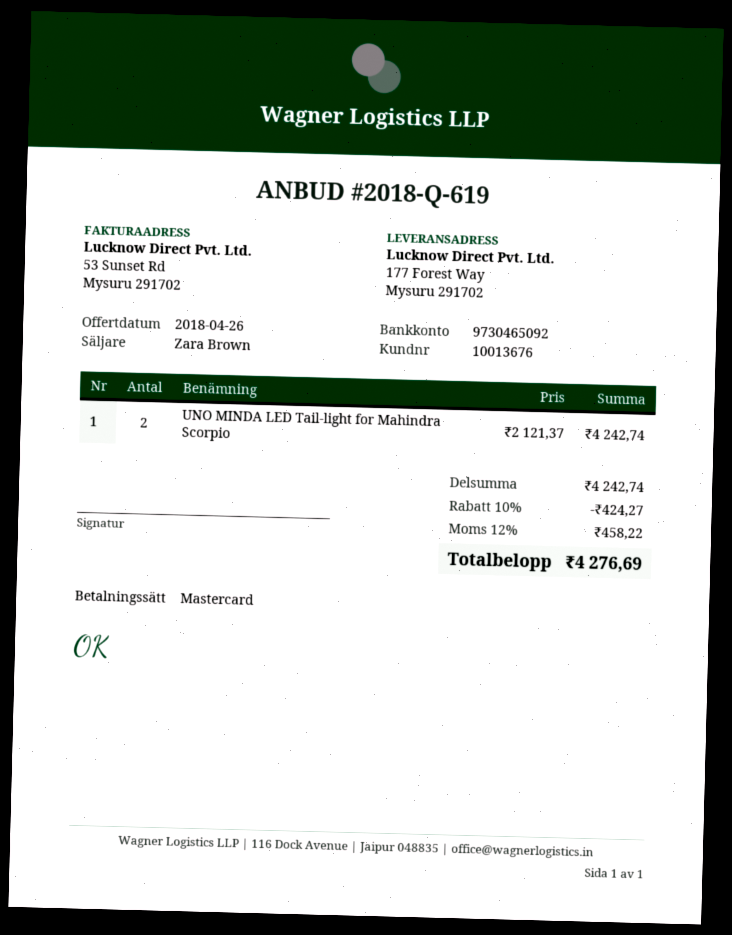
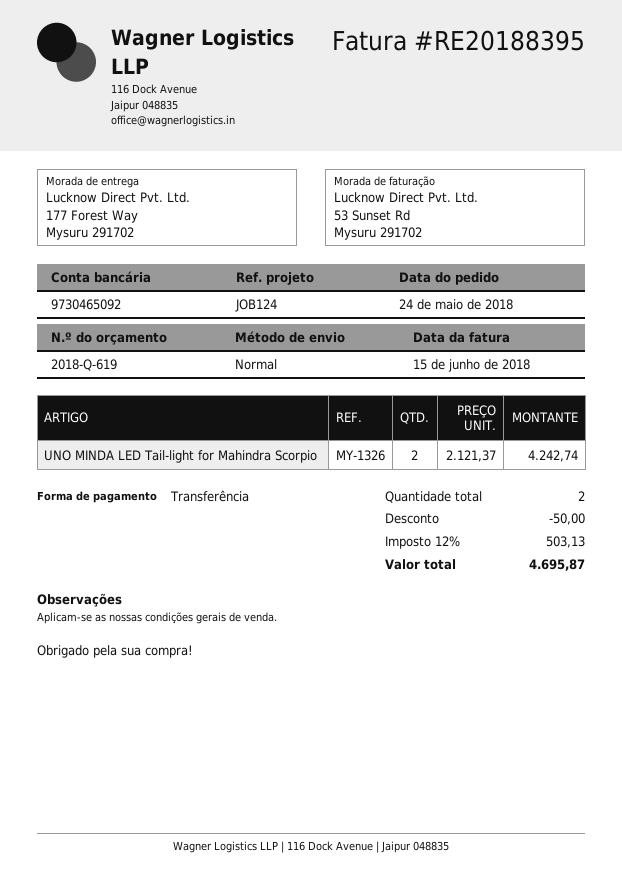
payment method: Mastercard -> bank transfer
discount: 424.27 -> 50.00
tax: 12% = 458.22 -> 12% = 503.13
total: 4276.69 -> 4695.87

